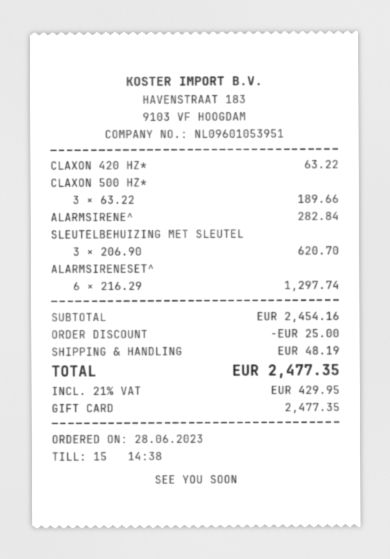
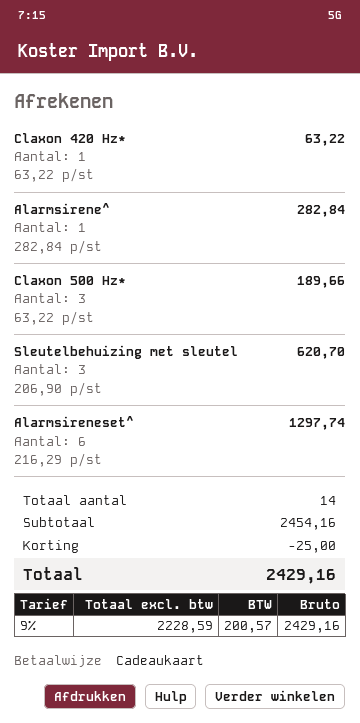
shipping: 48.19 -> none
tax: 21% = 429.95 -> 9% = 200.57
total: 2477.35 -> 2429.16

